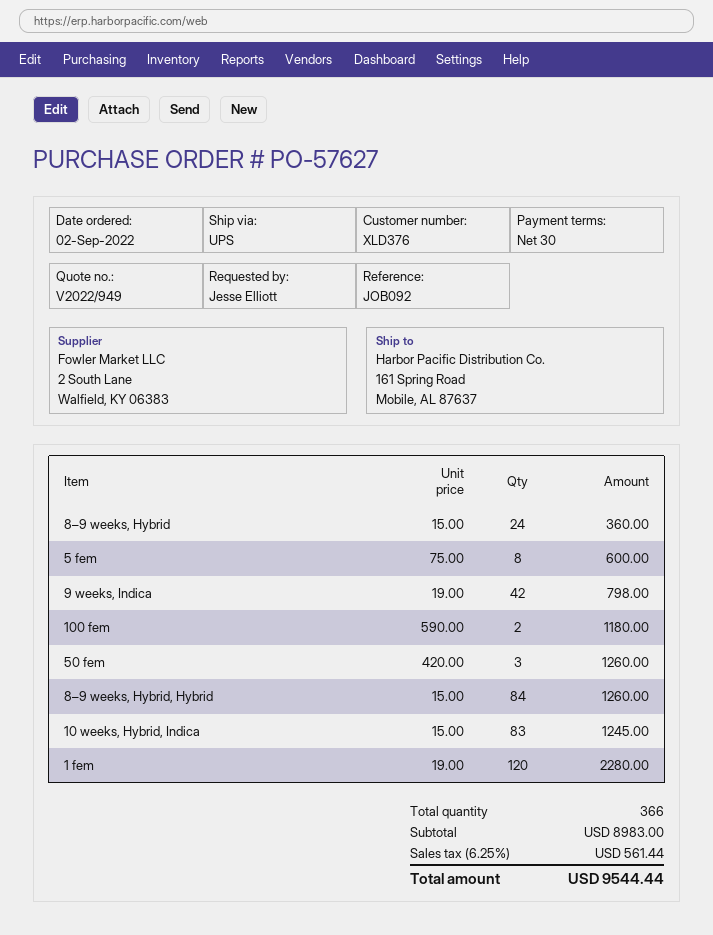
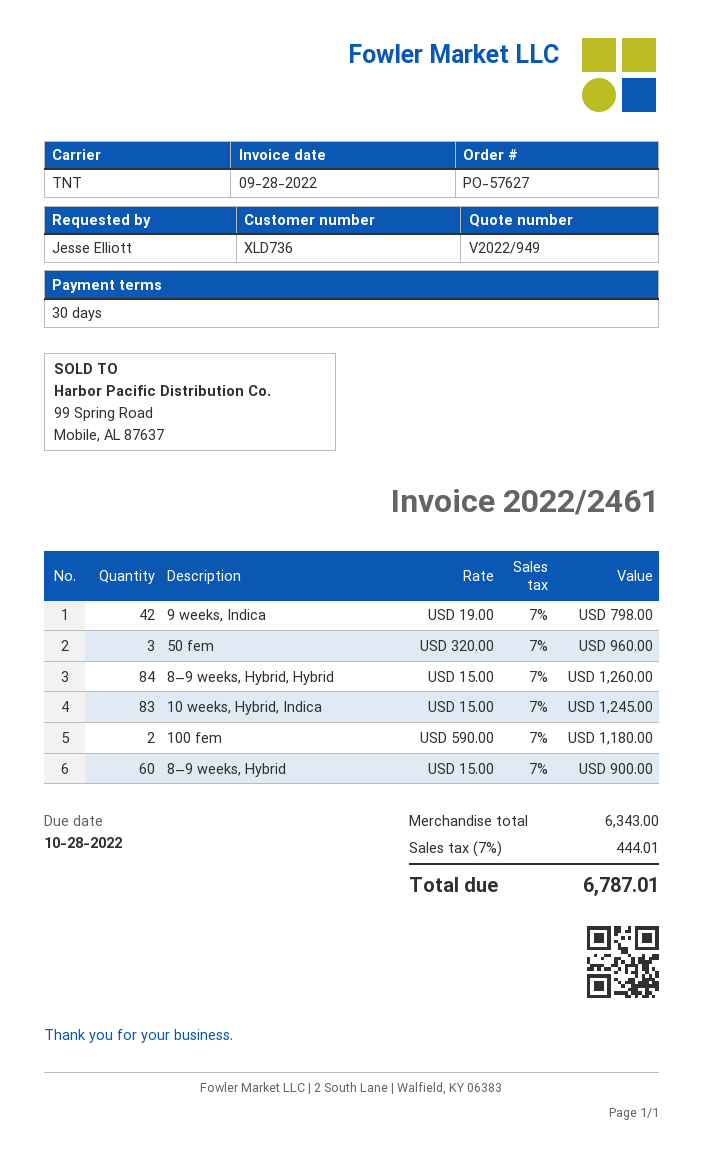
customer number: XLD376 -> XLD736
shipping method: UPS -> TNT
8–9 weeks, Hybrid: 24 x 15.00 = 360.00 -> 60 x 15.00 = 900.00
5 fem: 8 x 75.00 = 600.00 -> none
50 fem: 3 x 420.00 = 1260.00 -> 3 x 320.00 = 960.00
1 fem: 120 x 19.00 = 2280.00 -> none
subtotal: 8983.00 -> 6343.00
tax: 6.25% = 561.44 -> 7% = 444.01
total: 9544.44 -> 6787.01

